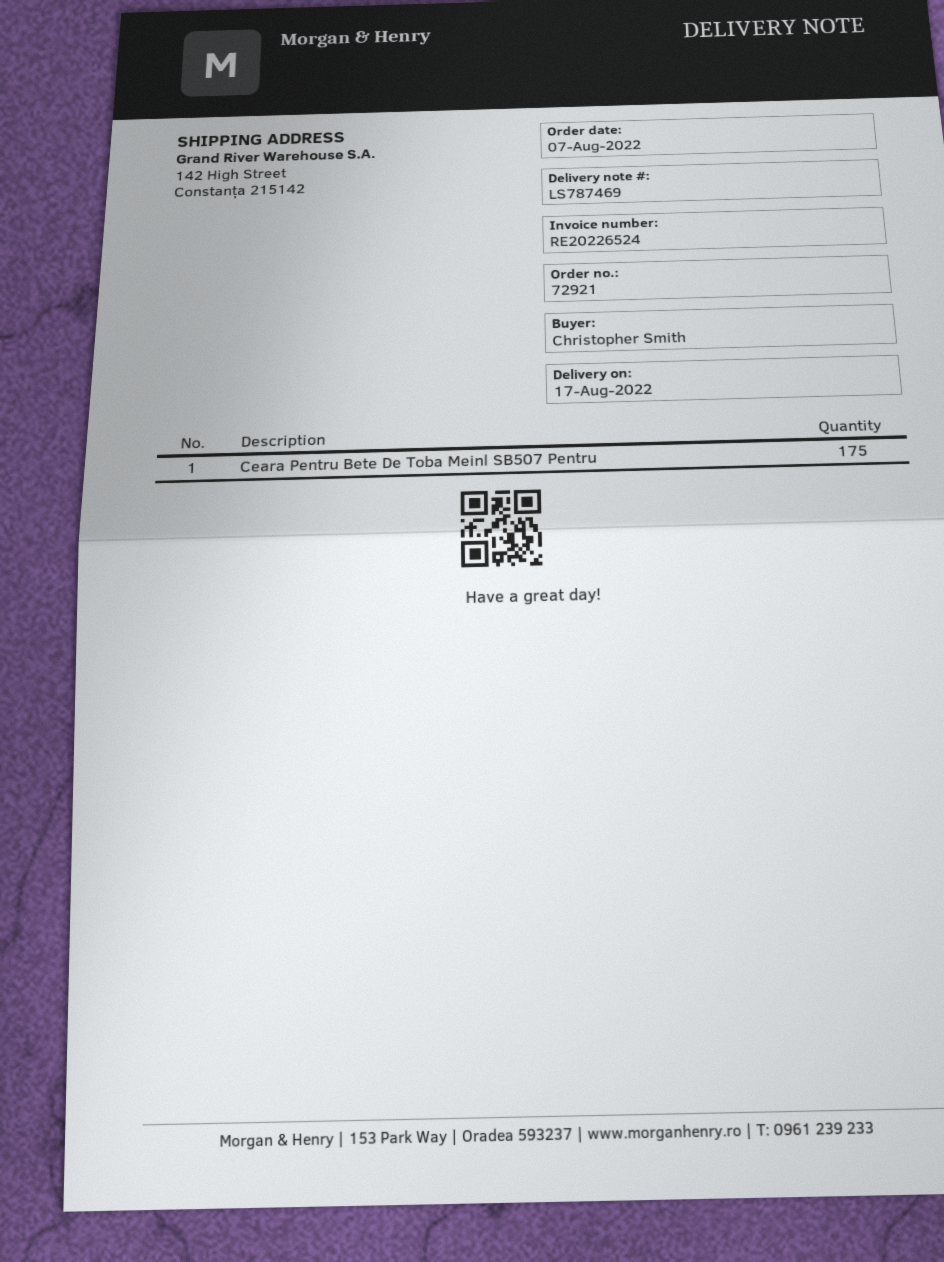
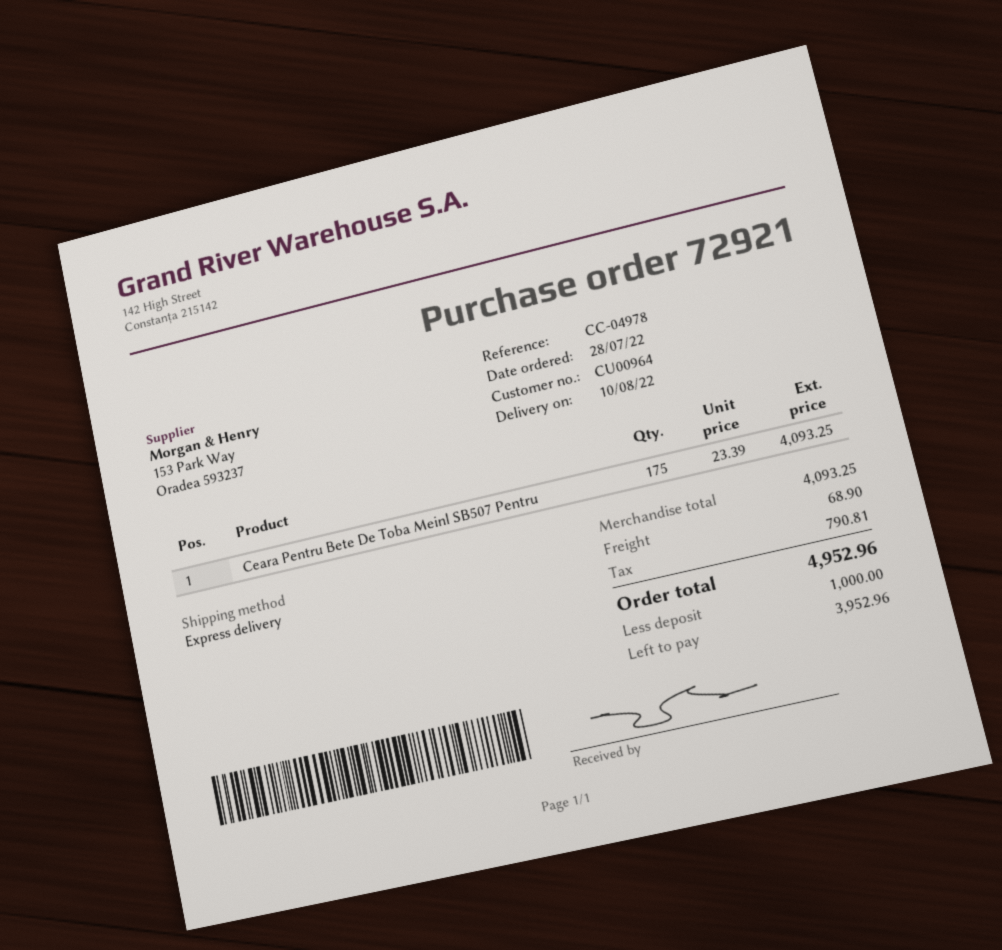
order date: 2022-08-07 -> 2022-07-28
delivery date: 2022-08-17 -> 2022-08-10

